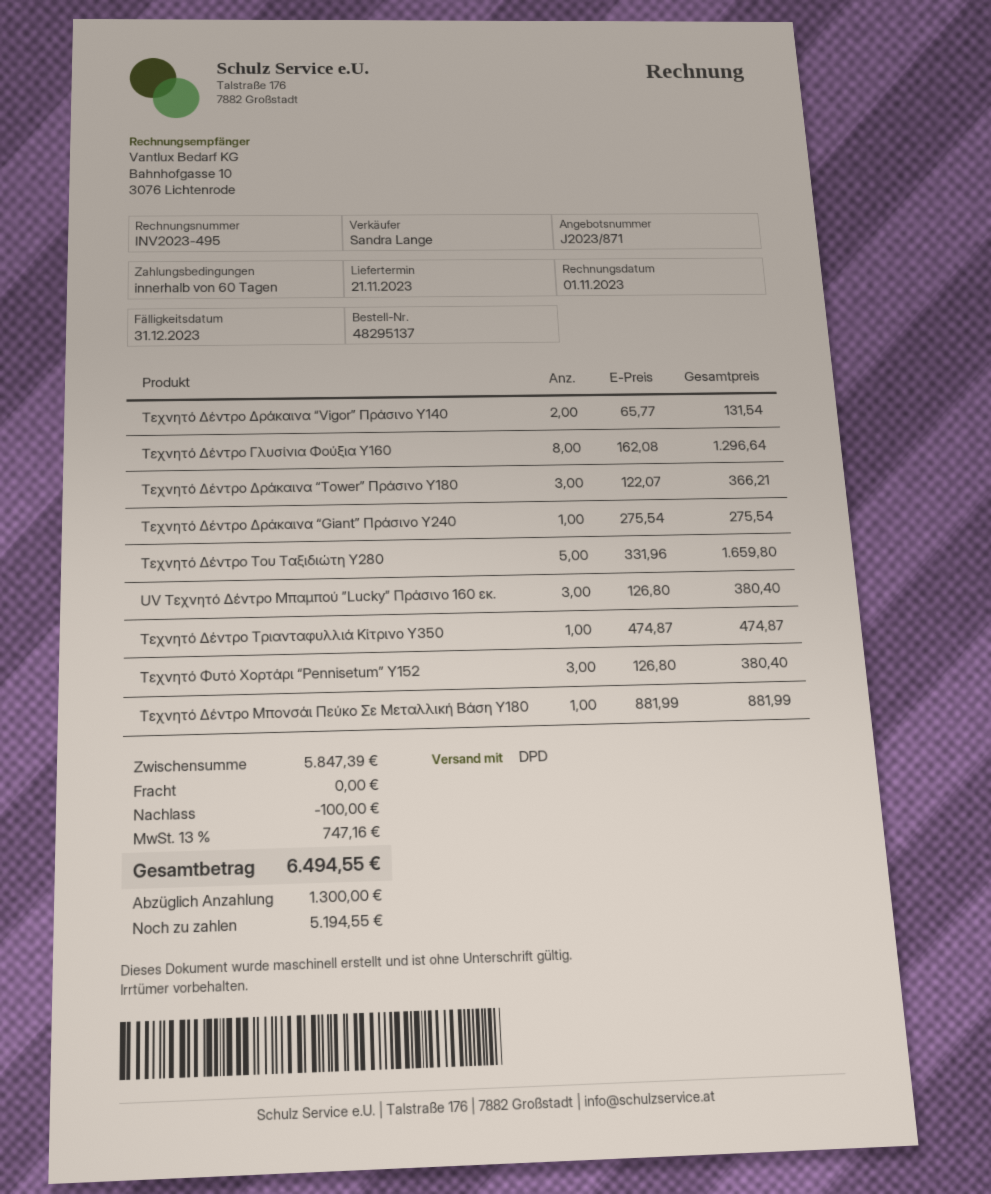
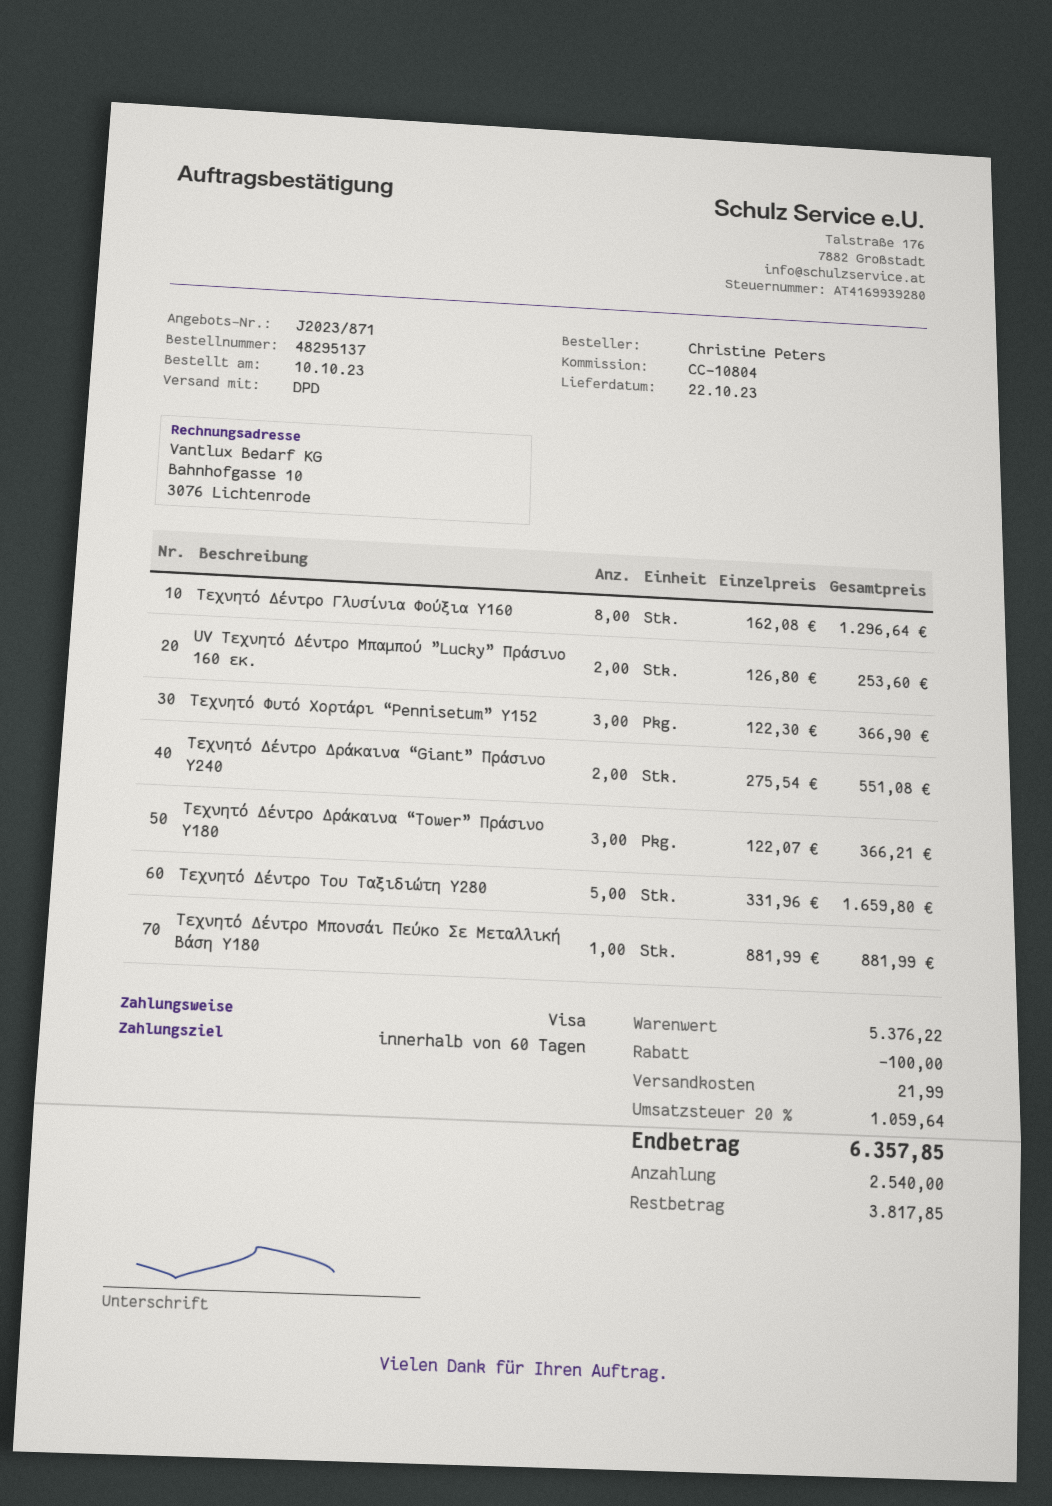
delivery date: 2023-11-21 -> 2023-10-22
Τεχνητό Δέντρο Δράκαινα “Vigor” Πράσινο Υ140: 2 x 65.77 = 131.54 -> none
Τεχνητό Δέντρο Δράκαινα “Giant” Πράσινο Υ240: 1 x 275.54 = 275.54 -> 2 x 275.54 = 551.08
UV Τεχνητό Δέντρο Μπαμπού ”Lucky” Πράσινο 160 εκ.: 3 x 126.80 = 380.40 -> 2 x 126.80 = 253.60
Τεχνητό Δέντρο Τριανταφυλλιά Κίτρινο Υ350: 1 x 474.87 = 474.87 -> none
Τεχνητό Φυτό Χορτάρι “Pennisetum” Υ152: 3 x 126.80 = 380.40 -> 3 x 122.30 = 366.90
subtotal: 5847.39 -> 5376.22
shipping: 0.00 -> 21.99
tax: 13% = 747.16 -> 20% = 1059.64
total: 6494.55 -> 6357.85
deposit: 1300.00 -> 2540.00
balance: 5194.55 -> 3817.85

